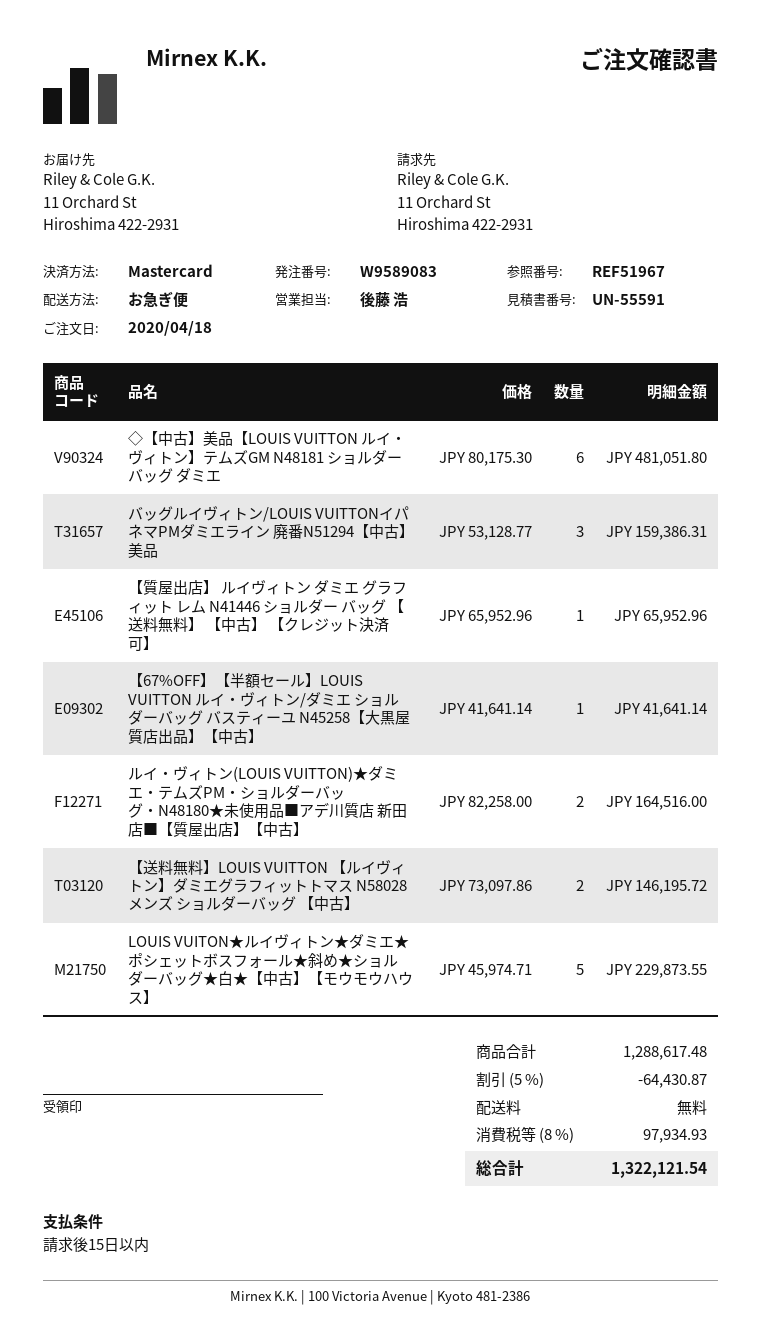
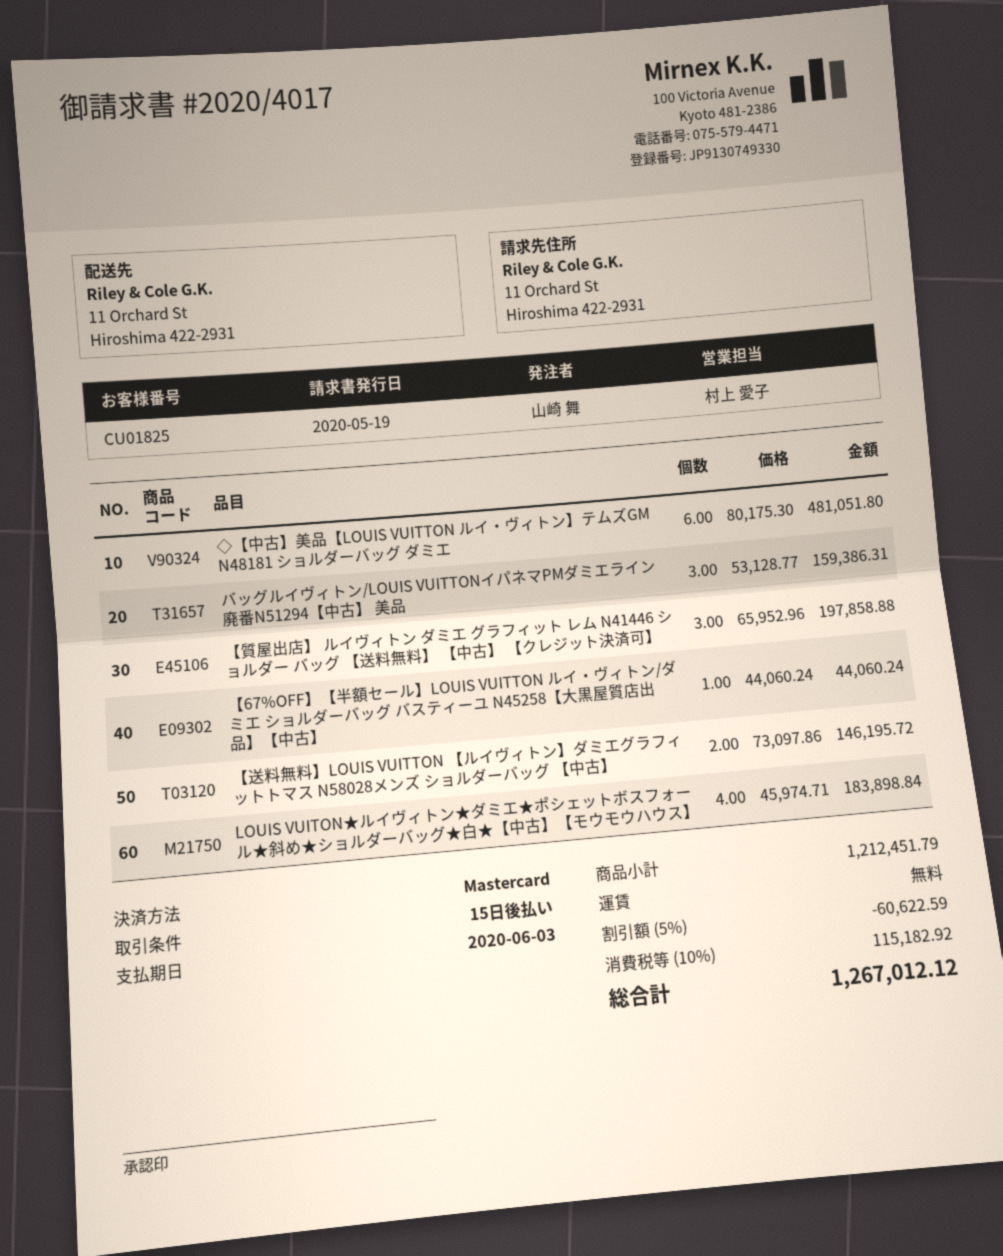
sales rep: 後藤 浩 -> 村上 愛子
【質屋出店】 ルイヴィトン ダミエ グラフィット レム N41446 ショルダー バッグ 【送料無料】 【中古】 【クレジット決済可】: 1 x 65952.96 = 65952.96 -> 3 x 65952.96 = 197858.88
【67%OFF】【半額セール】LOUIS VUITTON ルイ・ヴィトン/ダミエ ショルダーバッグ バスティーユ N45258【大黒屋質店出品】【中古】: 1 x 41641.14 = 41641.14 -> 1 x 44060.24 = 44060.24
ルイ・ヴィトン(LOUIS VUITTON)★ダミエ・テムズPM・ショルダーバッグ・N48180★未使用品■アデ川質店 新田店■【質屋出店】【中古】: 2 x 82258.00 = 164516.00 -> none
LOUIS VUITON★ルイヴィトン★ダミエ★ポシェットボスフォール★斜め★ショルダーバッグ★白★【中古】【モウモウハウス】: 5 x 45974.71 = 229873.55 -> 4 x 45974.71 = 183898.84
subtotal: 1288617.48 -> 1212451.79
discount: 5% = 64430.87 -> 5% = 60622.59
tax: 8% = 97934.93 -> 10% = 115182.92
total: 1322121.54 -> 1267012.12

